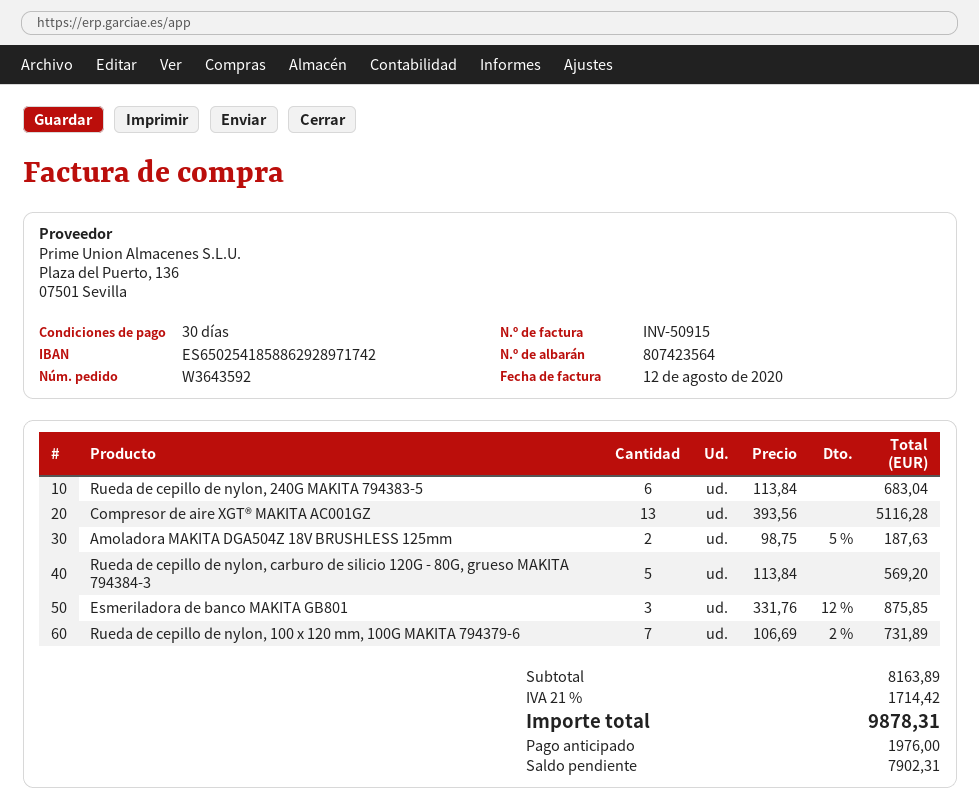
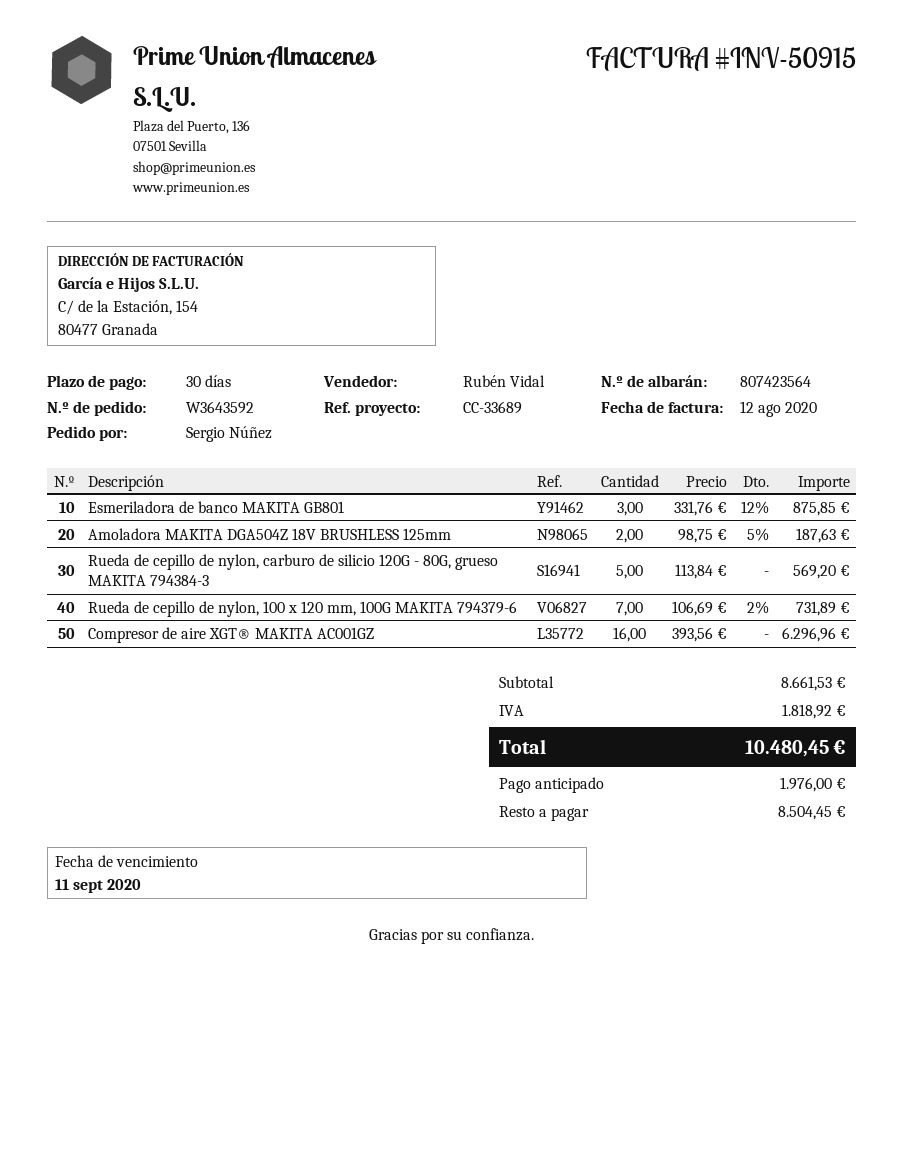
Rueda de cepillo de nylon, 240G MAKITA 794383-5: 6 x 113.84 = 683.04 -> none
Compresor de aire XGT® MAKITA AC001GZ: 13 x 393.56 = 5116.28 -> 16 x 393.56 = 6296.96
subtotal: 8163.89 -> 8661.53
tax: 1714.42 -> 1818.92
total: 9878.31 -> 10480.45
balance: 7902.31 -> 8504.45

